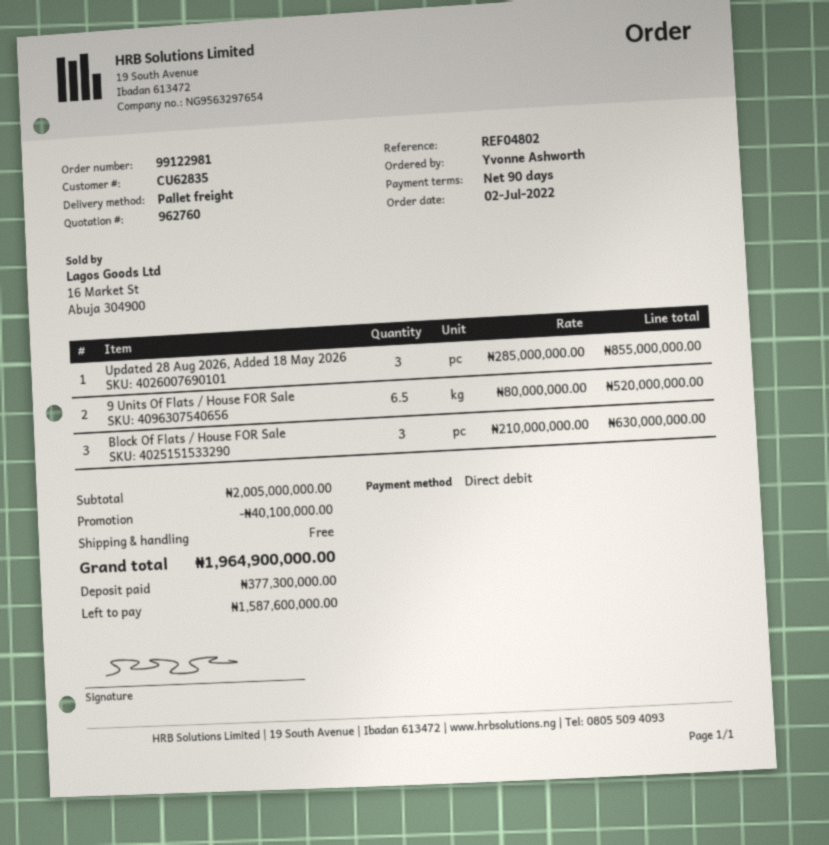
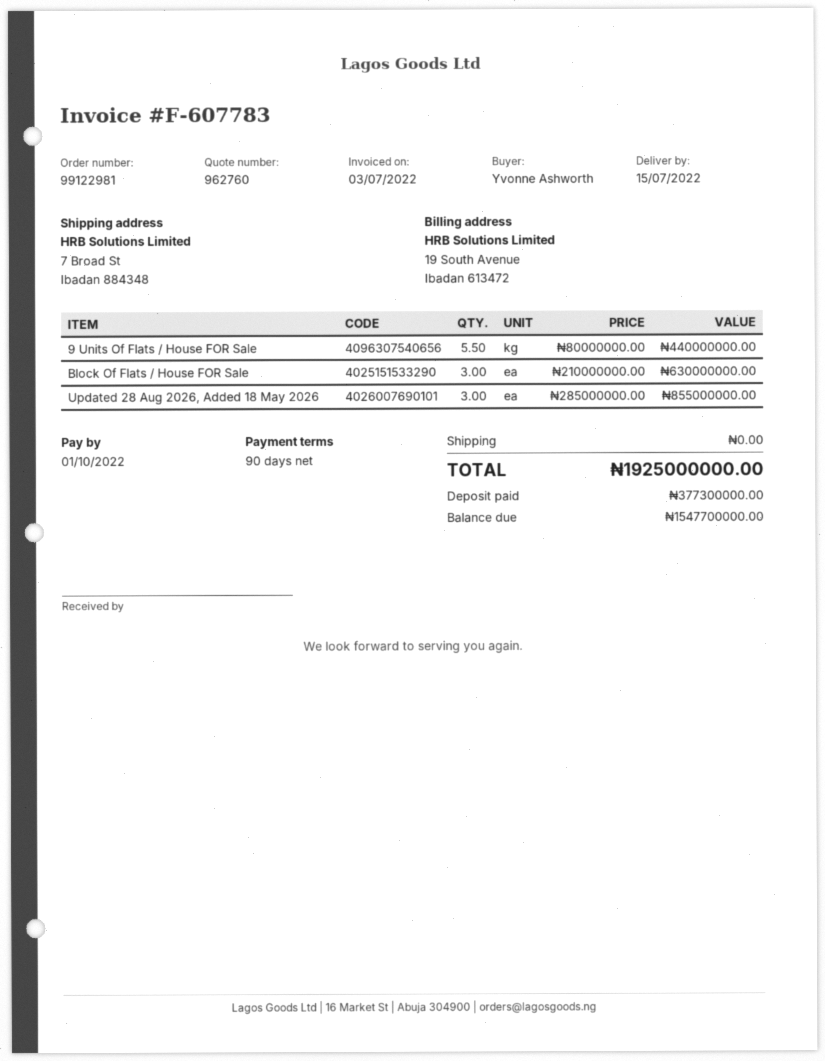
9 Units Of Flats / House FOR Sale: 6.5 x 80000000.00 = 520000000.00 -> 5.5 x 80000000.00 = 440000000.00
discount: 40100000.00 -> none
total: 1964900000.00 -> 1925000000.00
balance: 1587600000.00 -> 1547700000.00

